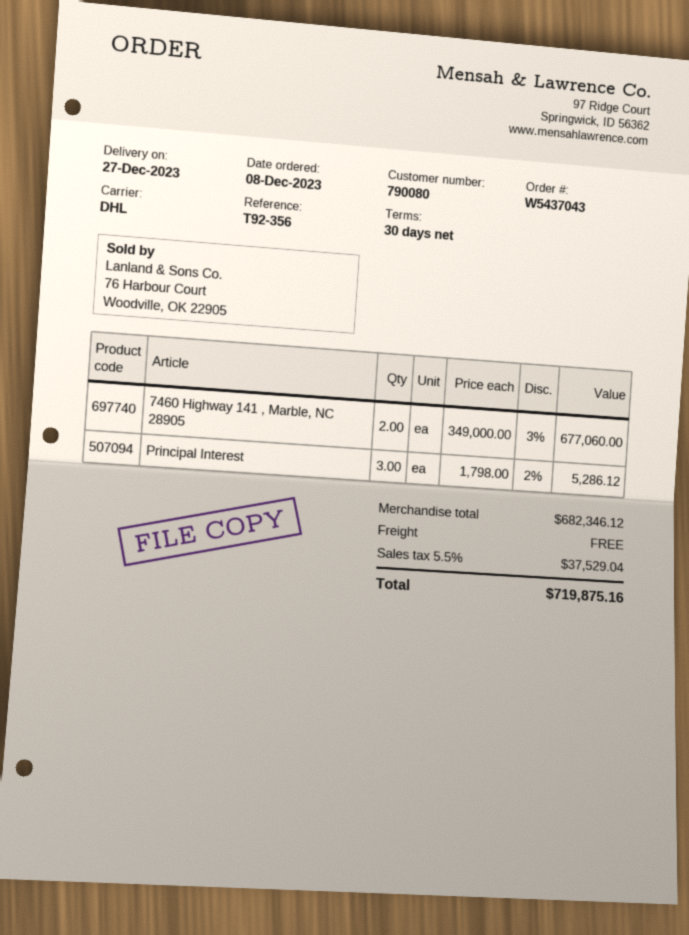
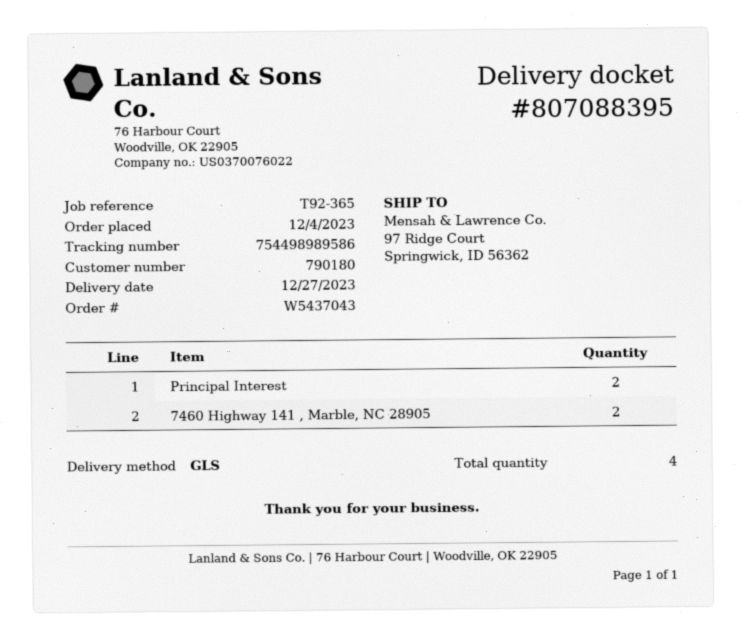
order date: 2023-12-08 -> 2023-12-04
customer number: 790080 -> 790180
reference: T92-356 -> T92-365
shipping method: DHL -> GLS
Principal Interest: 3 -> 2

